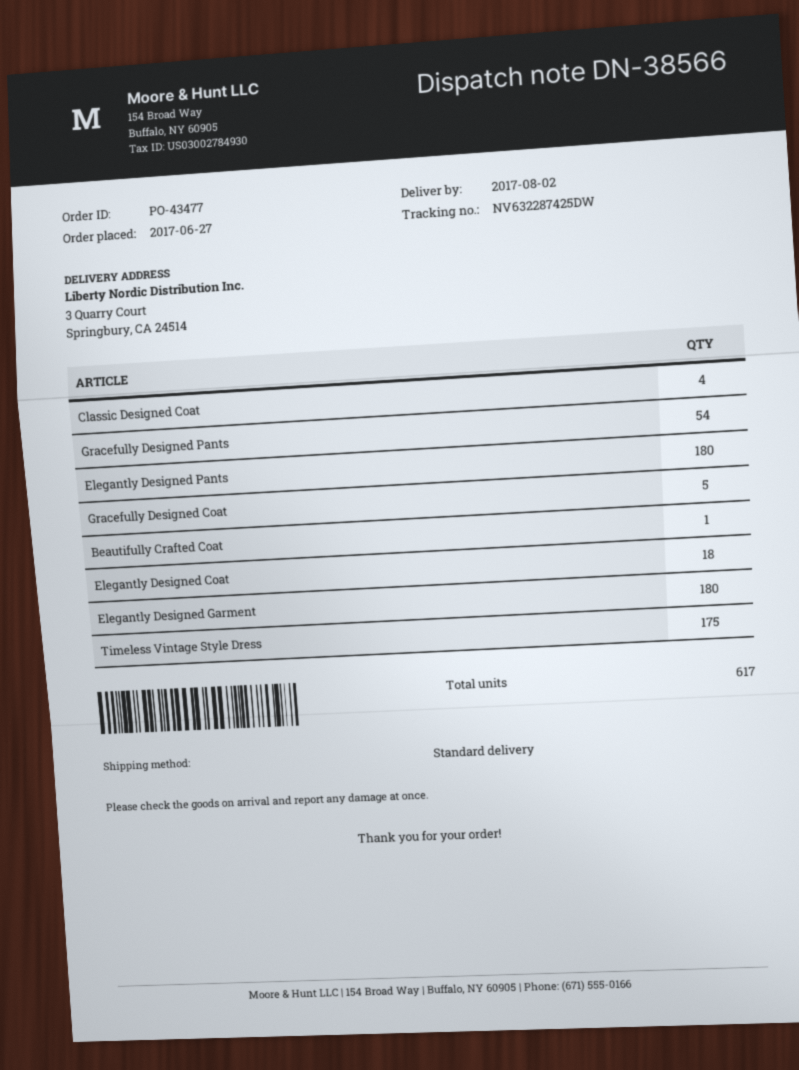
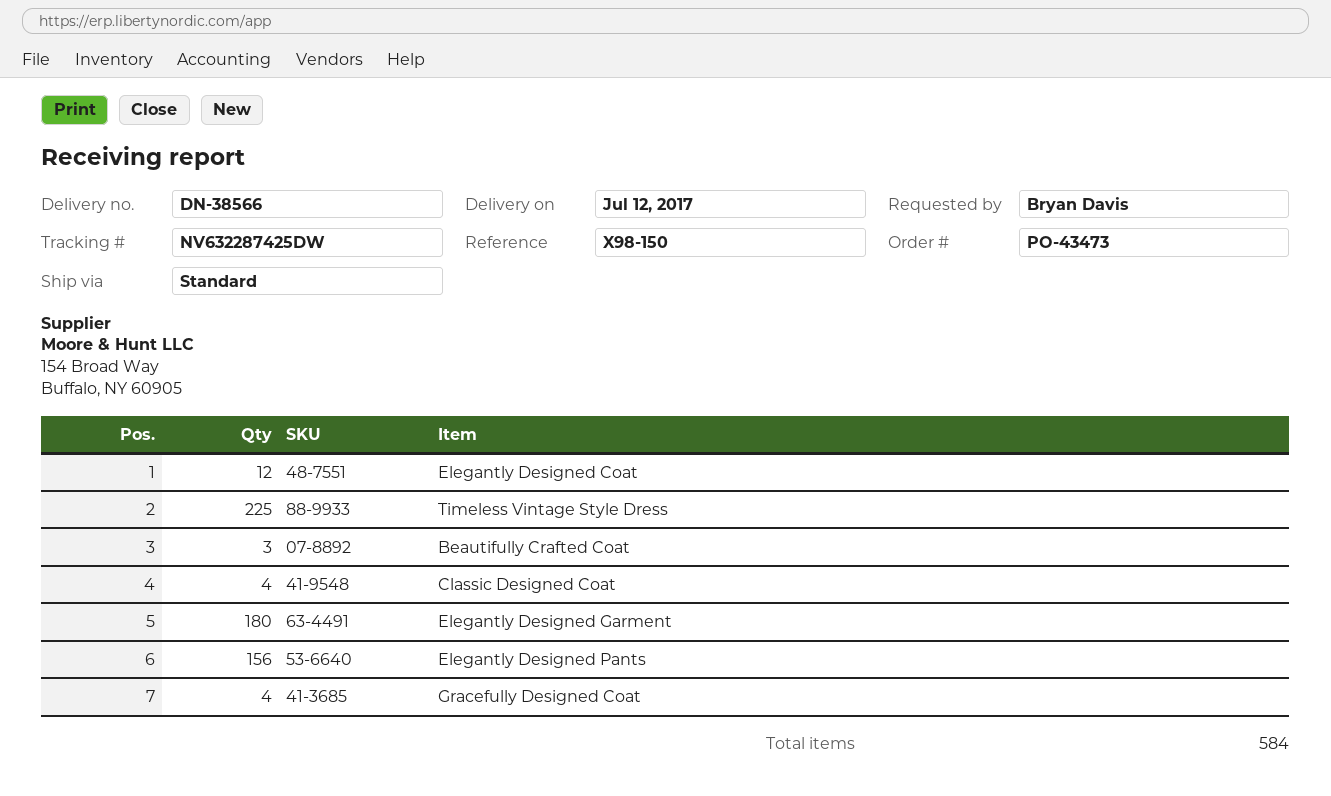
order number: PO-43477 -> PO-43473
delivery date: 2017-08-02 -> 2017-07-12
Gracefully Designed Pants: 54 -> none
Elegantly Designed Pants: 180 -> 156
Gracefully Designed Coat: 5 -> 4
Beautifully Crafted Coat: 1 -> 3
Elegantly Designed Coat: 18 -> 12
Timeless Vintage Style Dress: 175 -> 225
total quantity: 617 -> 584

